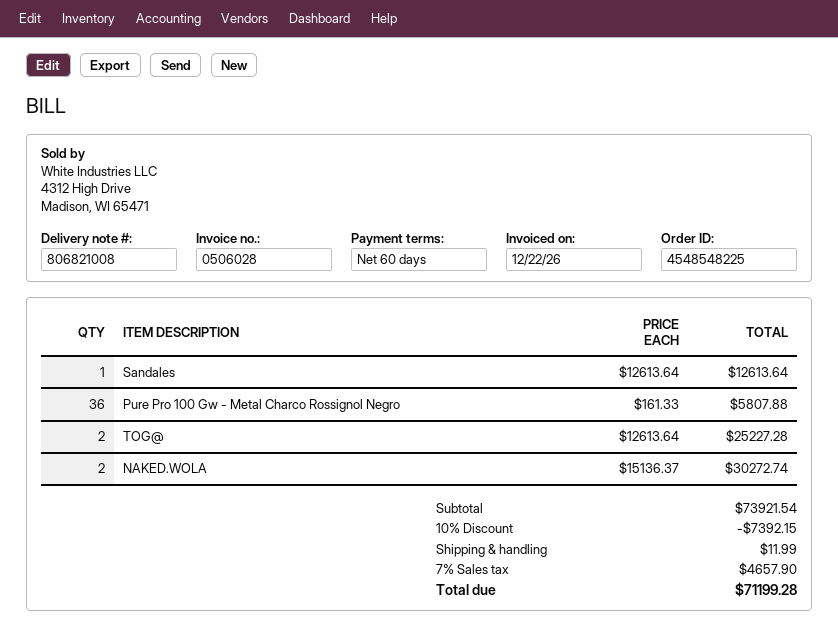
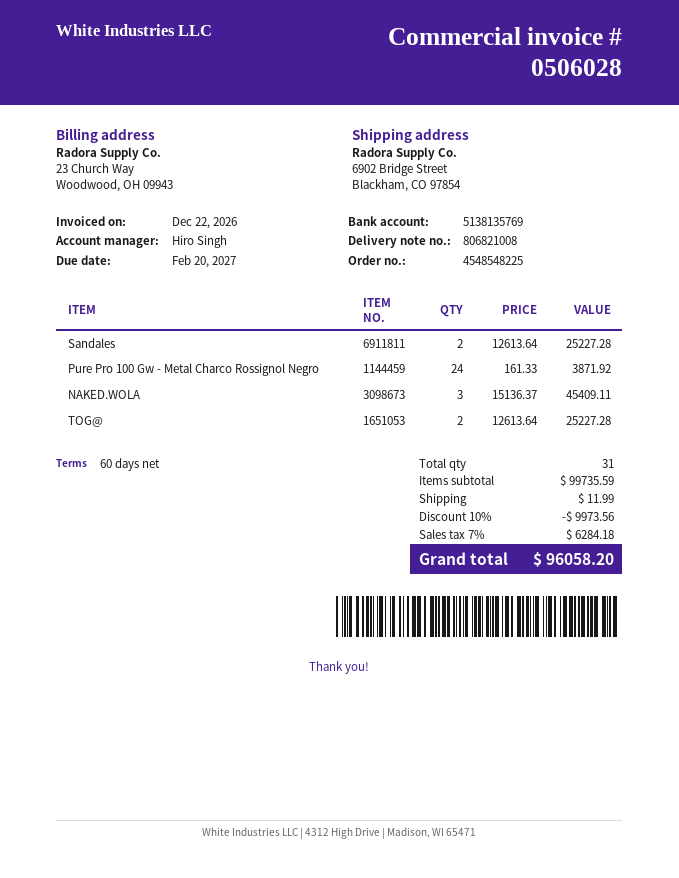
Sandales: 1 x 12613.64 = 12613.64 -> 2 x 12613.64 = 25227.28
Pure Pro 100 Gw - Metal Charco Rossignol Negro: 36 x 161.33 = 5807.88 -> 24 x 161.33 = 3871.92
NAKED.WOLA: 2 x 15136.37 = 30272.74 -> 3 x 15136.37 = 45409.11
subtotal: 73921.54 -> 99735.59
discount: 10% = 7392.15 -> 10% = 9973.56
tax: 7% = 4657.90 -> 7% = 6284.18
total: 71199.28 -> 96058.20

